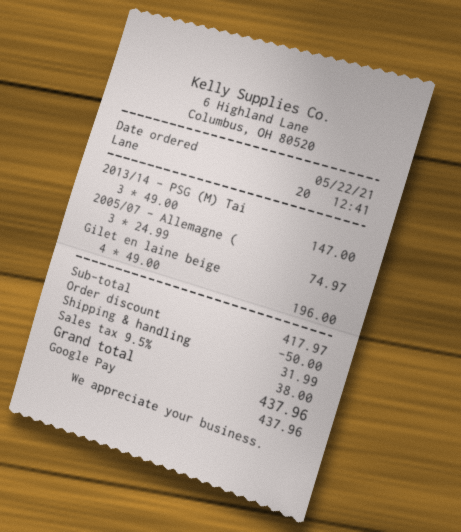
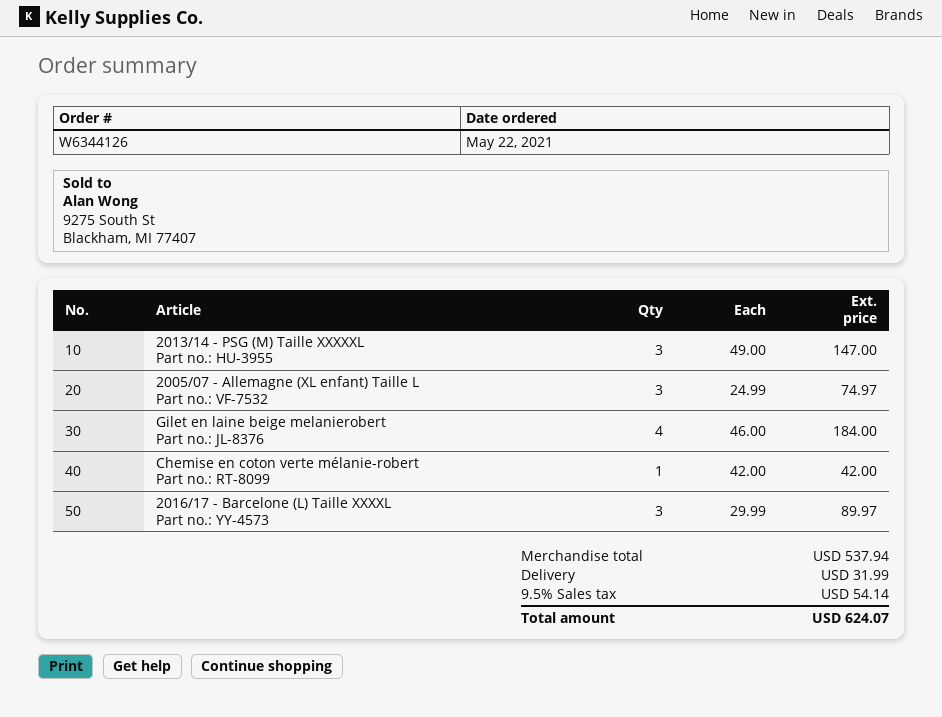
Gilet en laine beige: 4 x 49.00 = 196.00 -> 4 x 46.00 = 184.00
Chemise en coton verte mélanie-robert: none -> 1 x 42.00 = 42.00
2016/17 - Barcelone (L) Taille XXXXL: none -> 3 x 29.99 = 89.97
subtotal: 417.97 -> 537.94
discount: 50.00 -> none
tax: 9.5% = 38.00 -> 9.5% = 54.14
total: 437.96 -> 624.07

